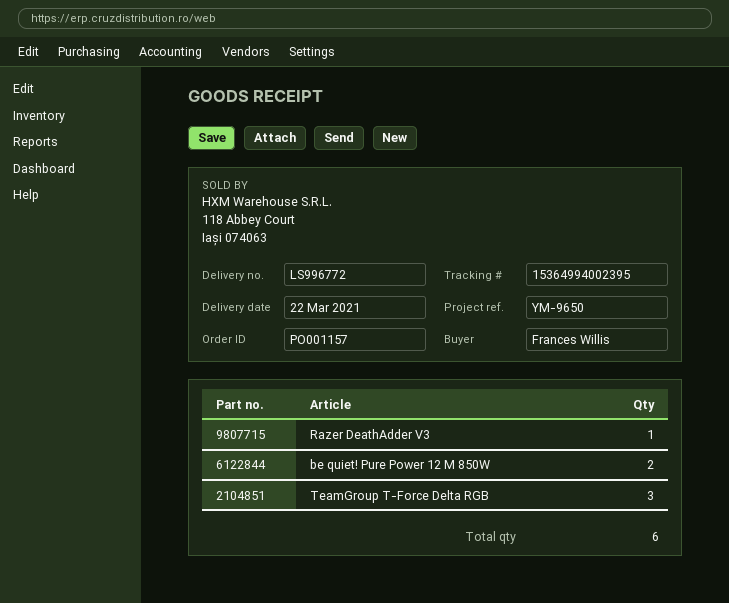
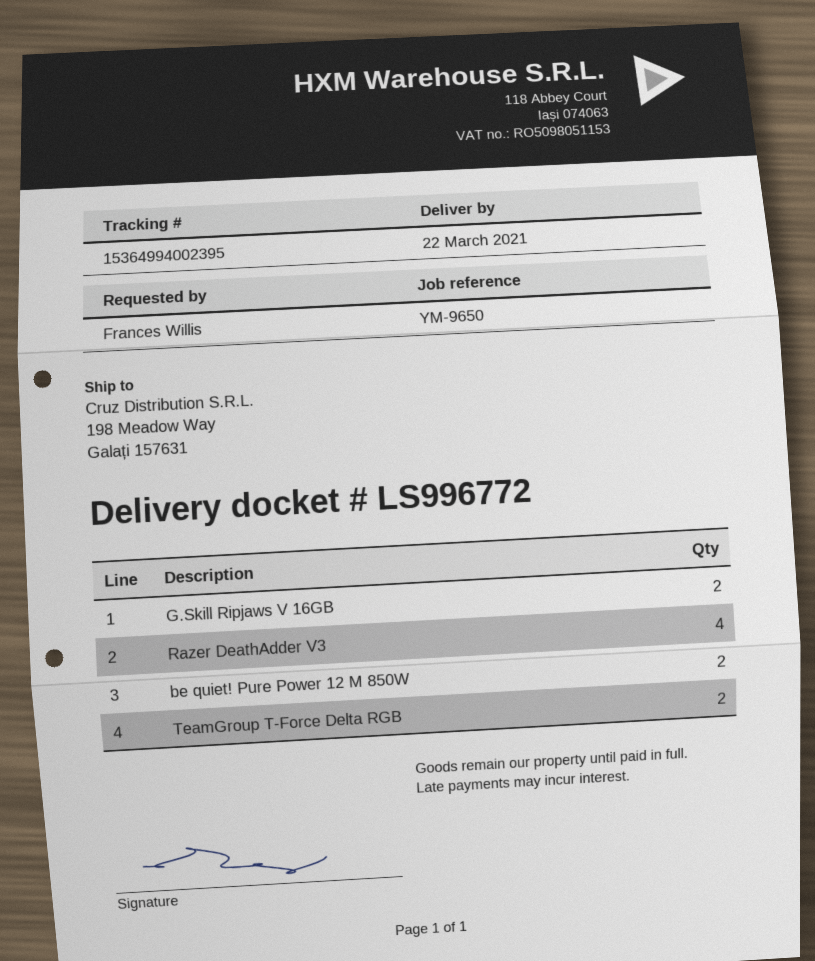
Razer DeathAdder V3: 1 -> 4
TeamGroup T-Force Delta RGB: 3 -> 2
G.Skill Ripjaws V 16GB: none -> 2

